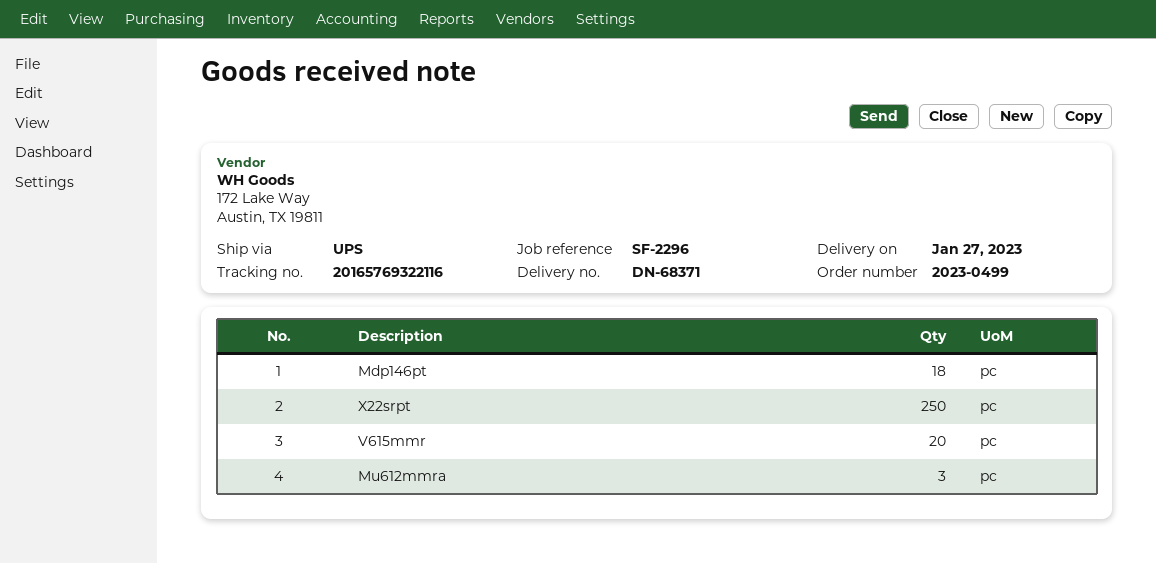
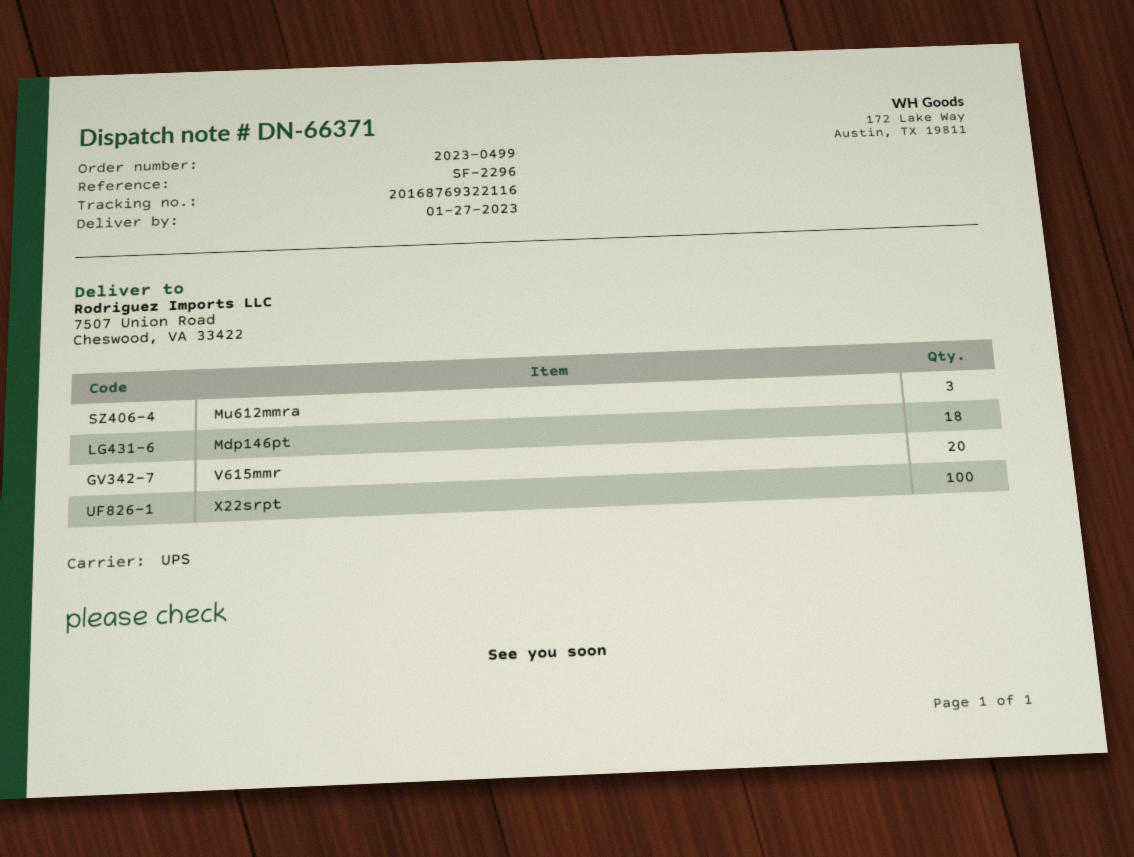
delivery note number: DN-68371 -> DN-66371
tracking number: 20165769322116 -> 20168769322116
X22srpt: 250 -> 100

